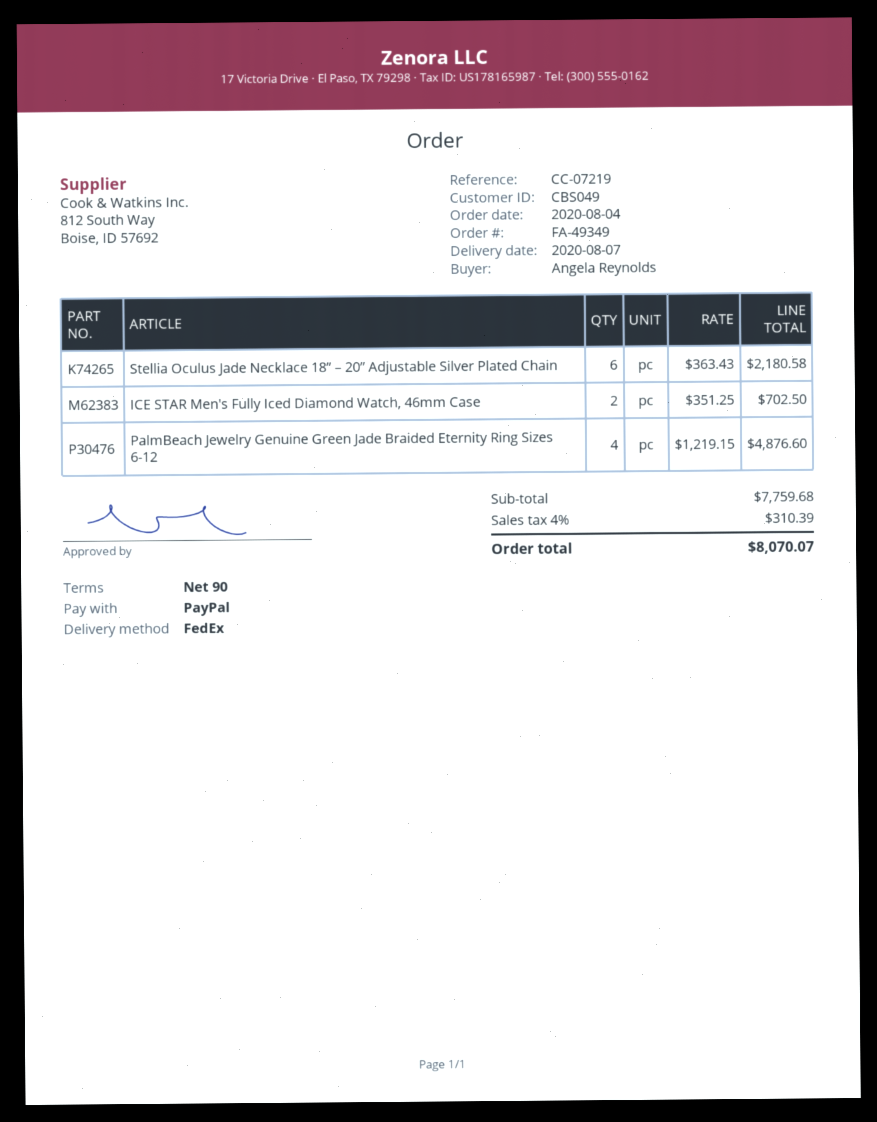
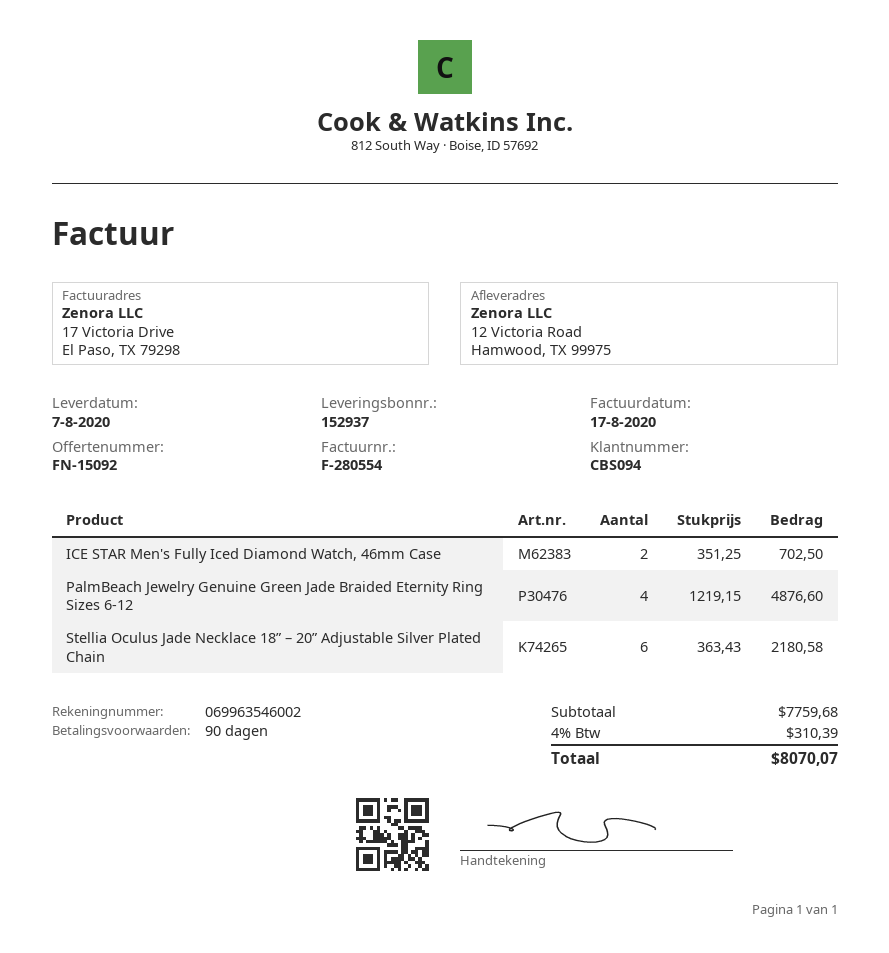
customer number: CBS049 -> CBS094

